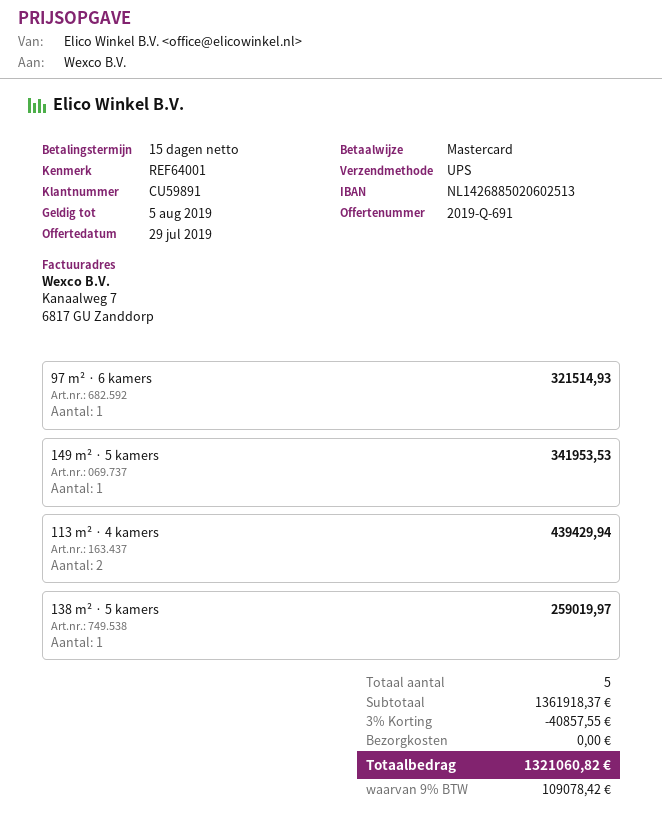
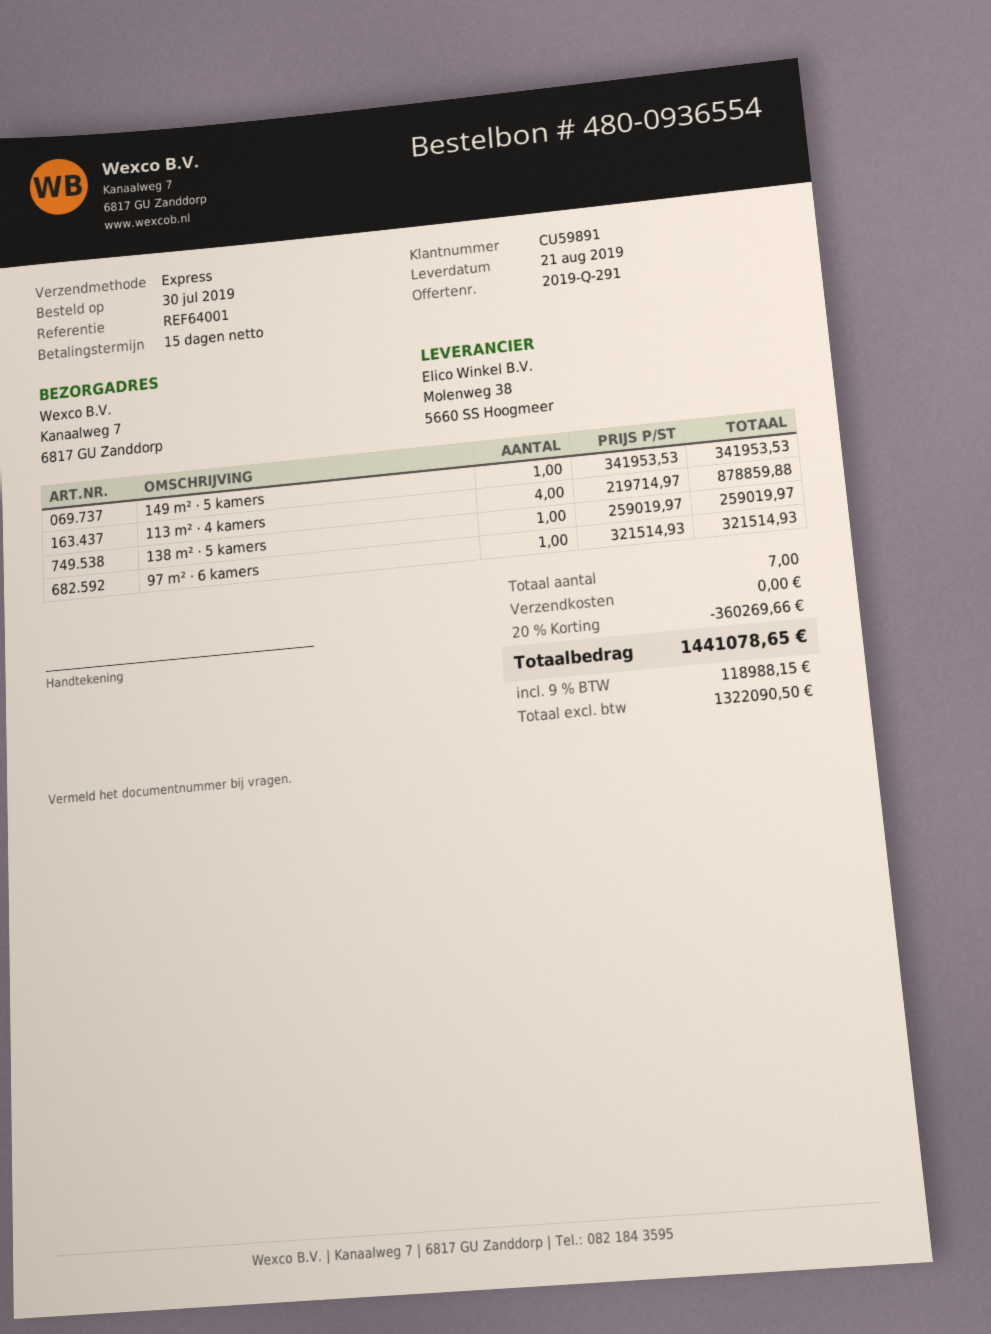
quote number: 2019-Q-691 -> 2019-Q-291
shipping method: UPS -> express
113 m² · 4 kamers: 2 for 439429.94 -> 4 for 878859.88
total quantity: 5 -> 7
discount: 3% = 40857.55 -> 20% = 360269.66
tax: 9% = 109078.42 -> 9% = 118988.15
total: 1321060.82 -> 1441078.65

